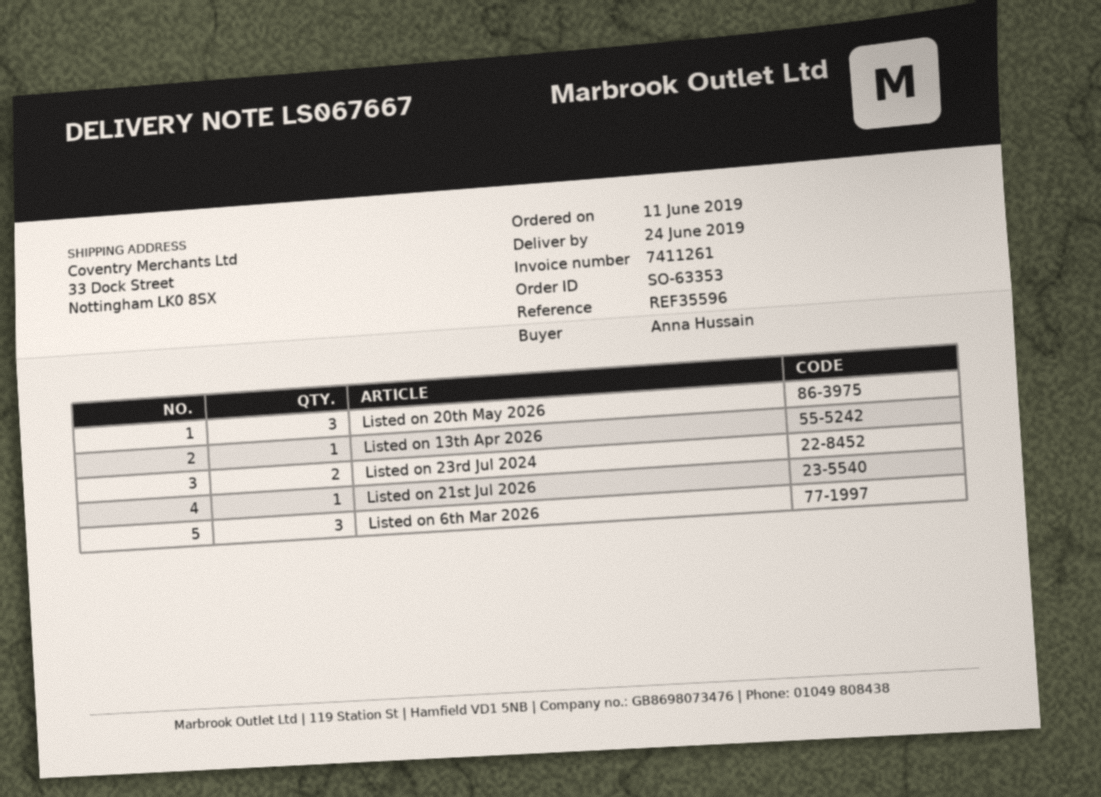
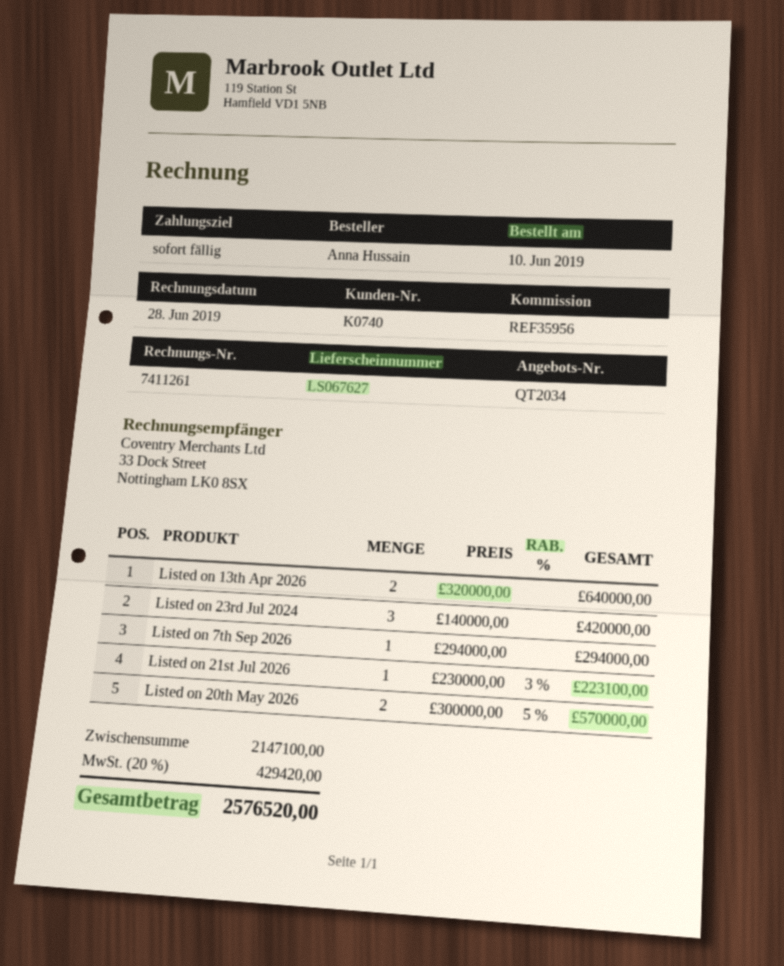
order date: 2019-06-11 -> 2019-06-10
delivery note number: LS067667 -> LS067627
reference: REF35596 -> REF35956
Listed on 20th May 2026: 3 -> 2
Listed on 13th Apr 2026: 1 -> 2
Listed on 23rd Jul 2024: 2 -> 3
Listed on 6th Mar 2026: 3 -> none
Listed on 7th Sep 2026: none -> 1

